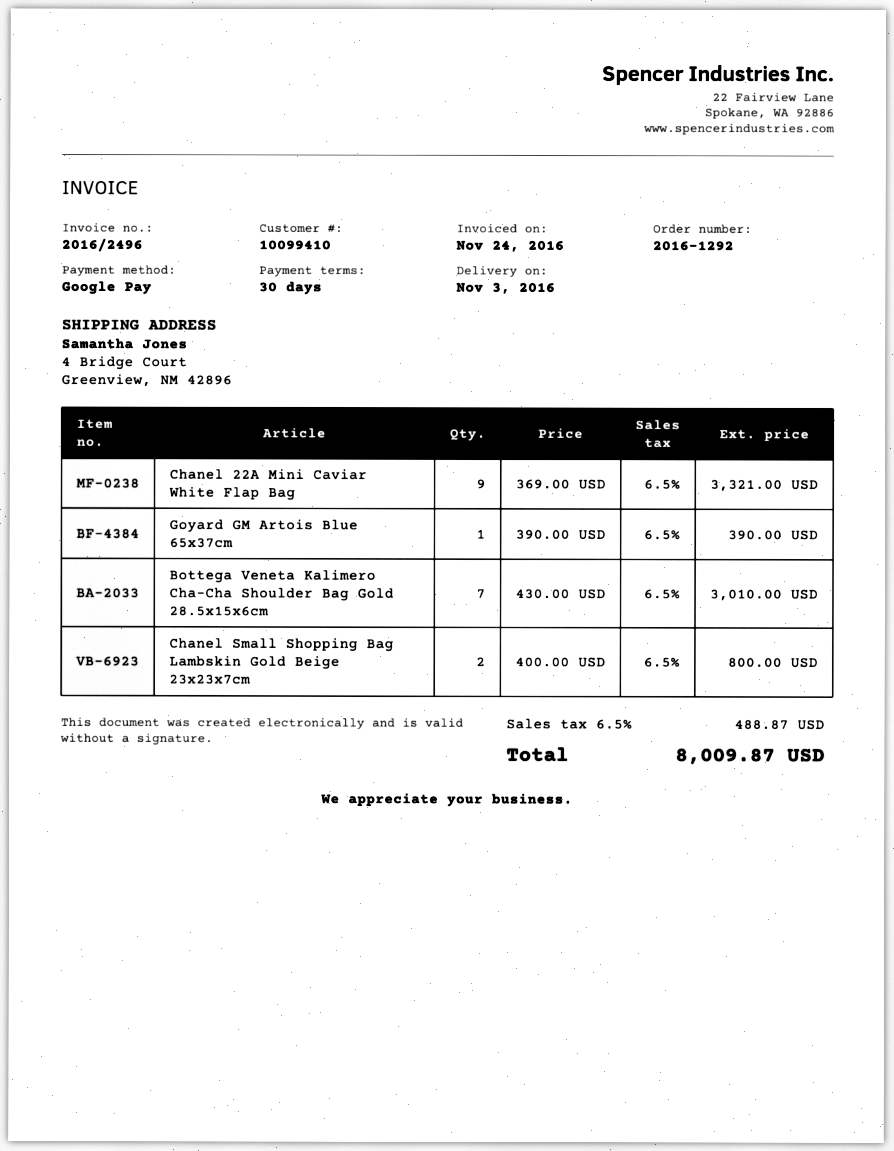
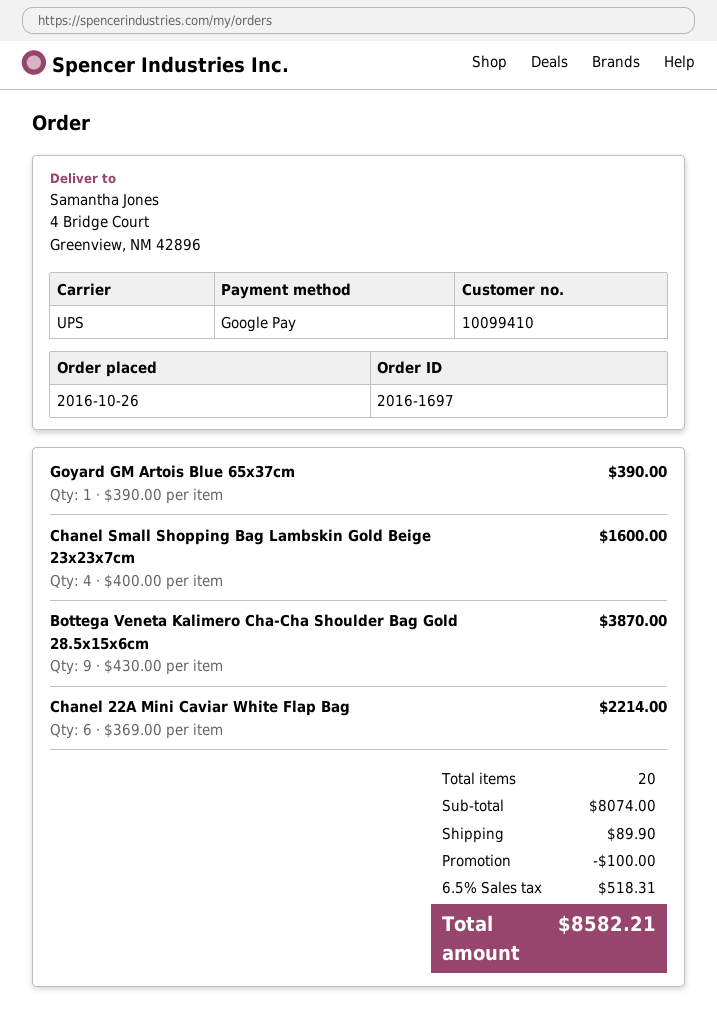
order number: 2016-1292 -> 2016-1697
Chanel 22A Mini Caviar White Flap Bag: 9 x 369.00 = 3321.00 -> 6 x 369.00 = 2214.00
Bottega Veneta Kalimero Cha-Cha Shoulder Bag Gold 28.5x15x6cm: 7 x 430.00 = 3010.00 -> 9 x 430.00 = 3870.00
Chanel Small Shopping Bag Lambskin Gold Beige 23x23x7cm: 2 x 400.00 = 800.00 -> 4 x 400.00 = 1600.00
discount: none -> 100.00
shipping: none -> 89.90
tax: 6.5% = 488.87 -> 6.5% = 518.31
total: 8009.87 -> 8582.21

